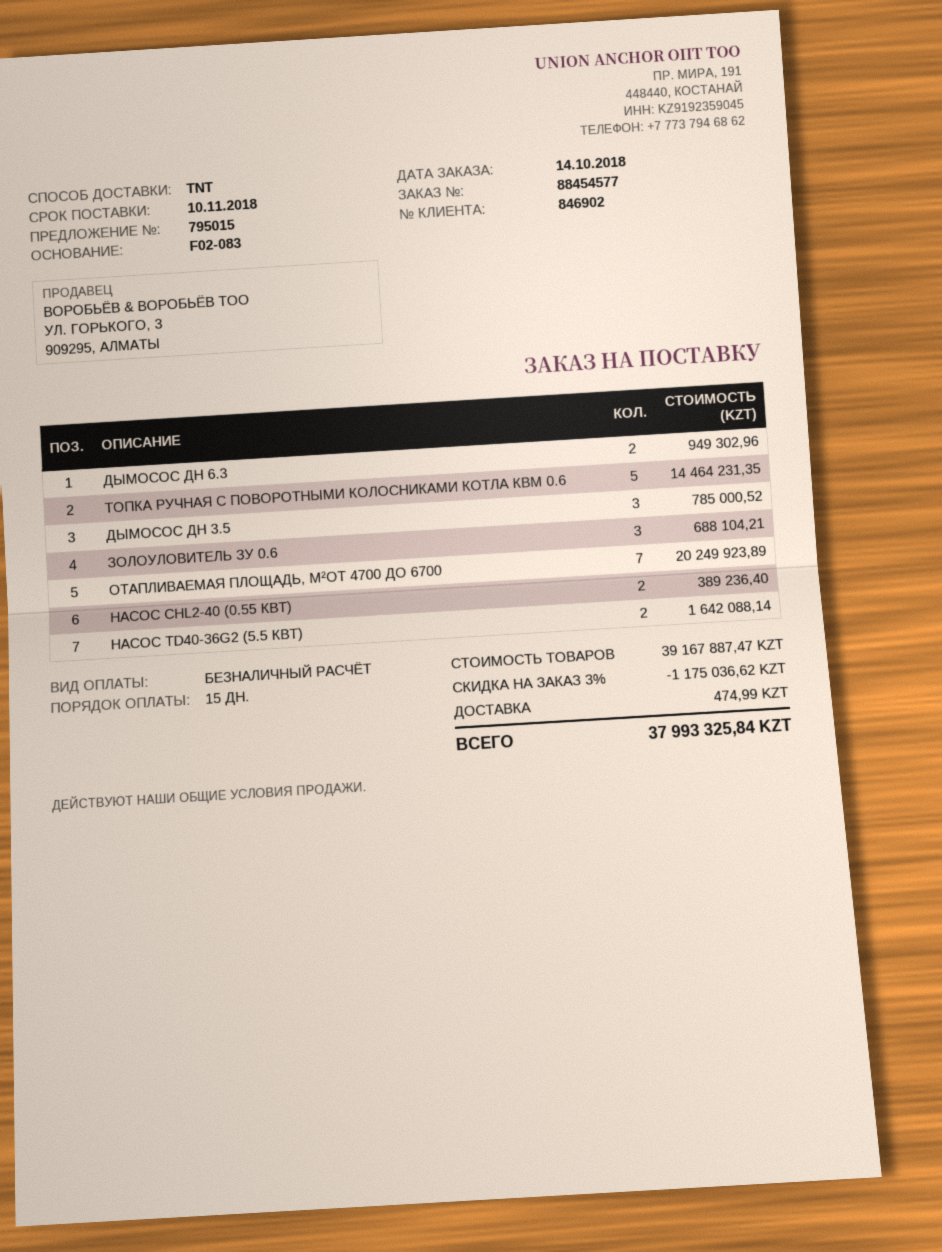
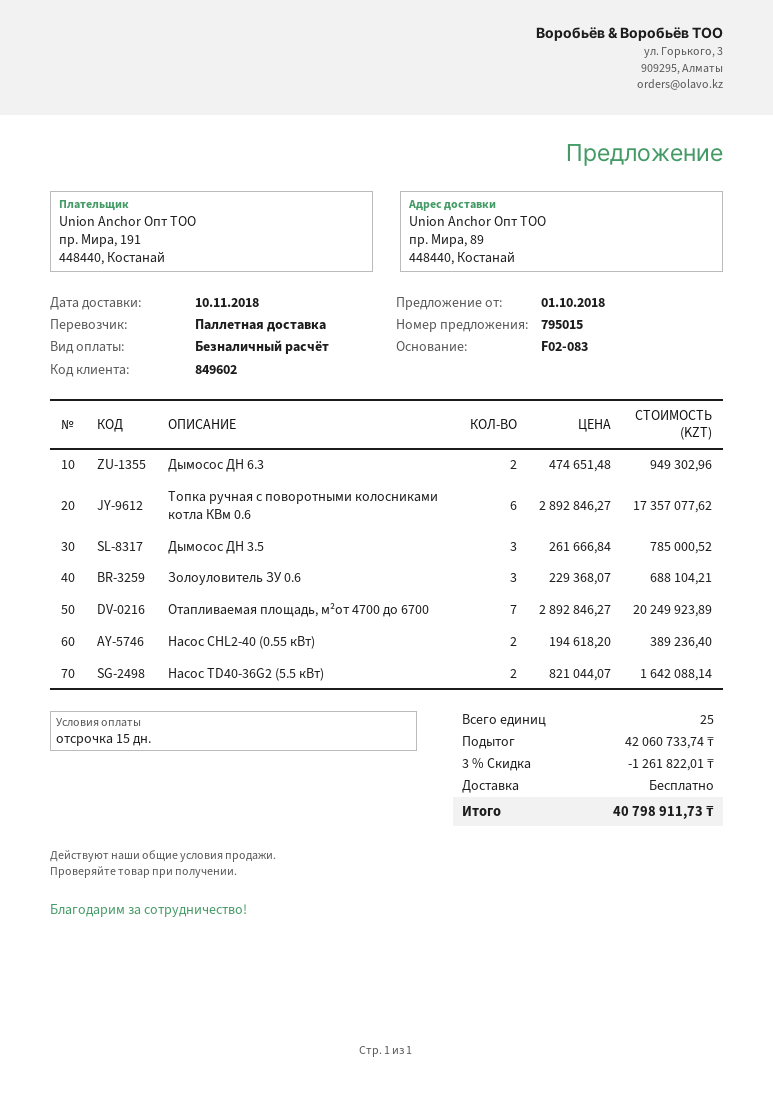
customer number: 846902 -> 849602
shipping method: TNT -> pallet freight
ТОПКА РУЧНАЯ С ПОВОРОТНЫМИ КОЛОСНИКАМИ КОТЛА КВМ 0.6: 5 for 14464231.35 -> 6 for 17357077.62
subtotal: 39167887.47 -> 42060733.74
discount: 3% = 1175036.62 -> 3% = 1261822.01
shipping: 474.99 -> 0.00
total: 37993325.84 -> 40798911.73

